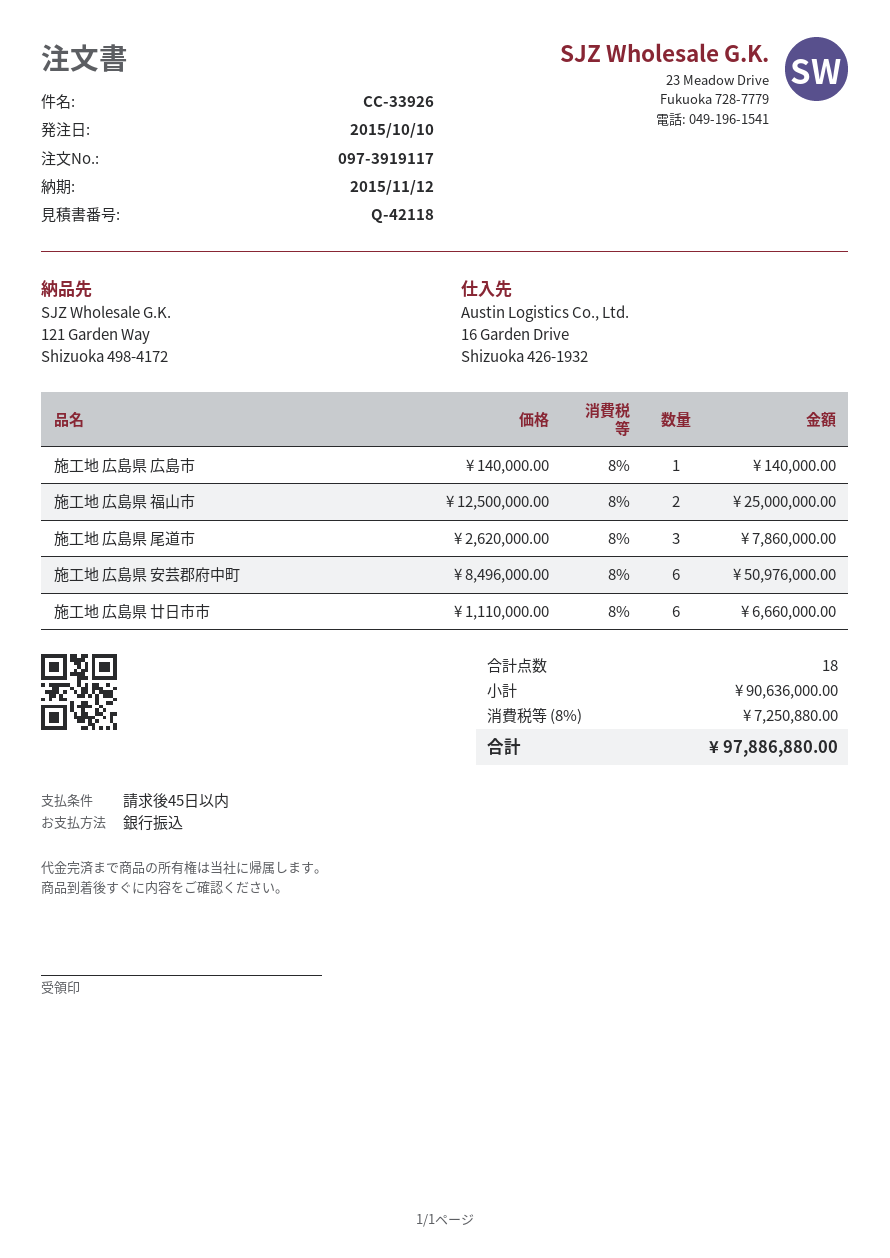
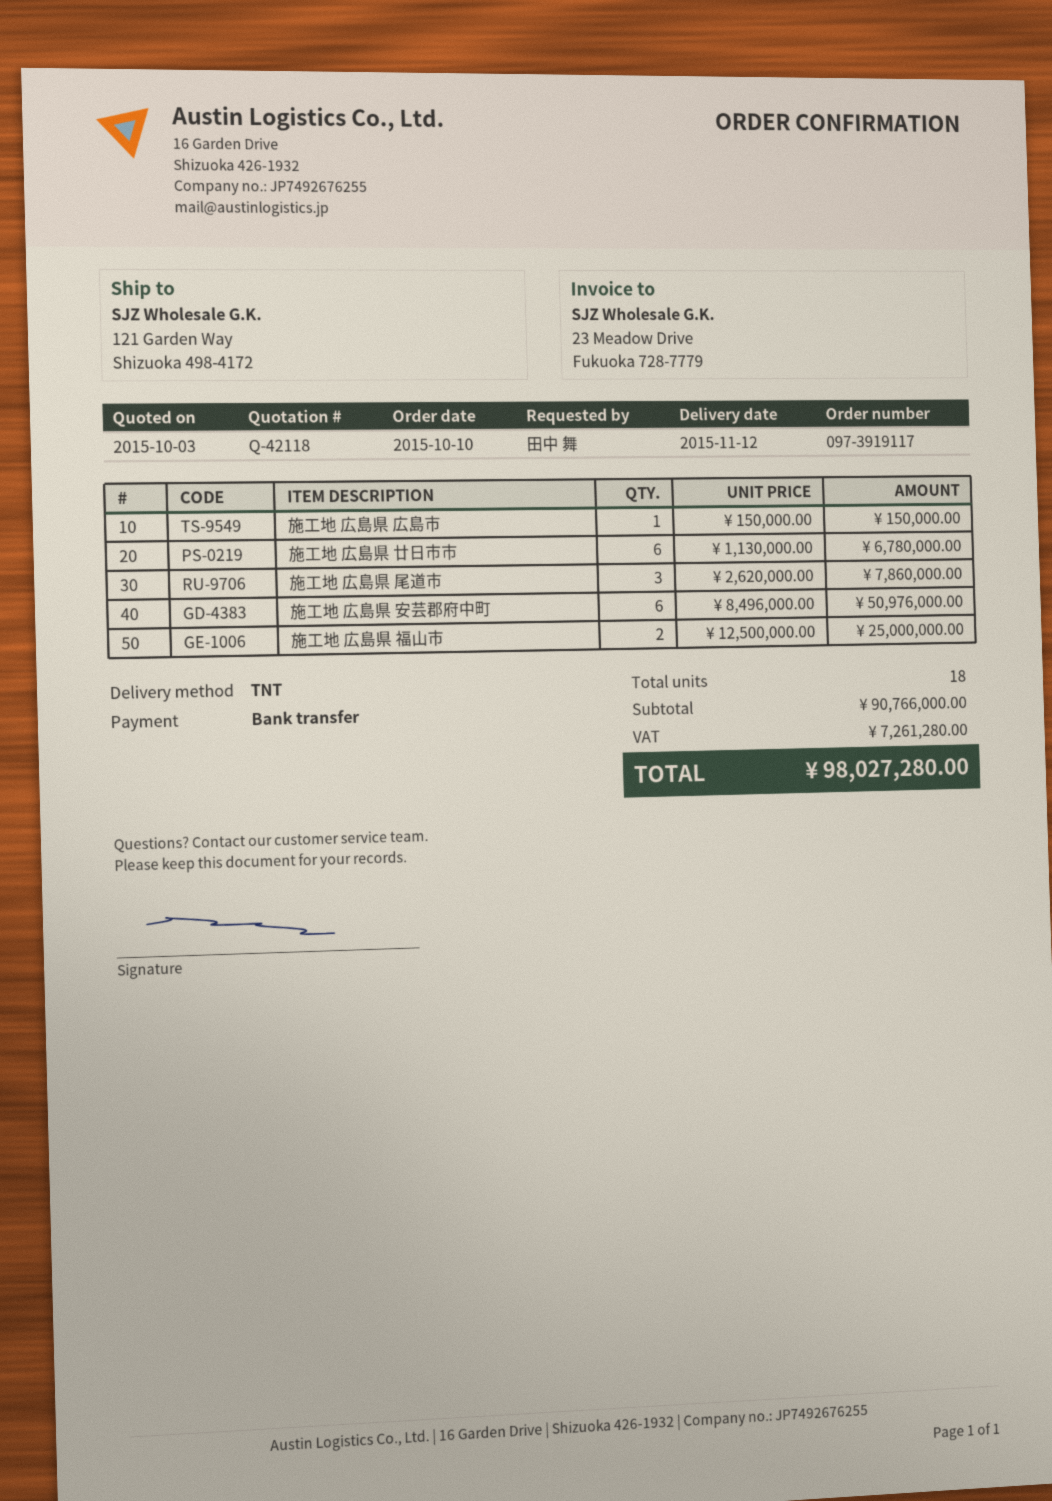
施工地 広島県 広島市: 1 x 140000.00 = 140000.00 -> 1 x 150000.00 = 150000.00
施工地 広島県 廿日市市: 6 x 1110000.00 = 6660000.00 -> 6 x 1130000.00 = 6780000.00
subtotal: 90636000.00 -> 90766000.00
tax: 7250880.00 -> 7261280.00
total: 97886880.00 -> 98027280.00

